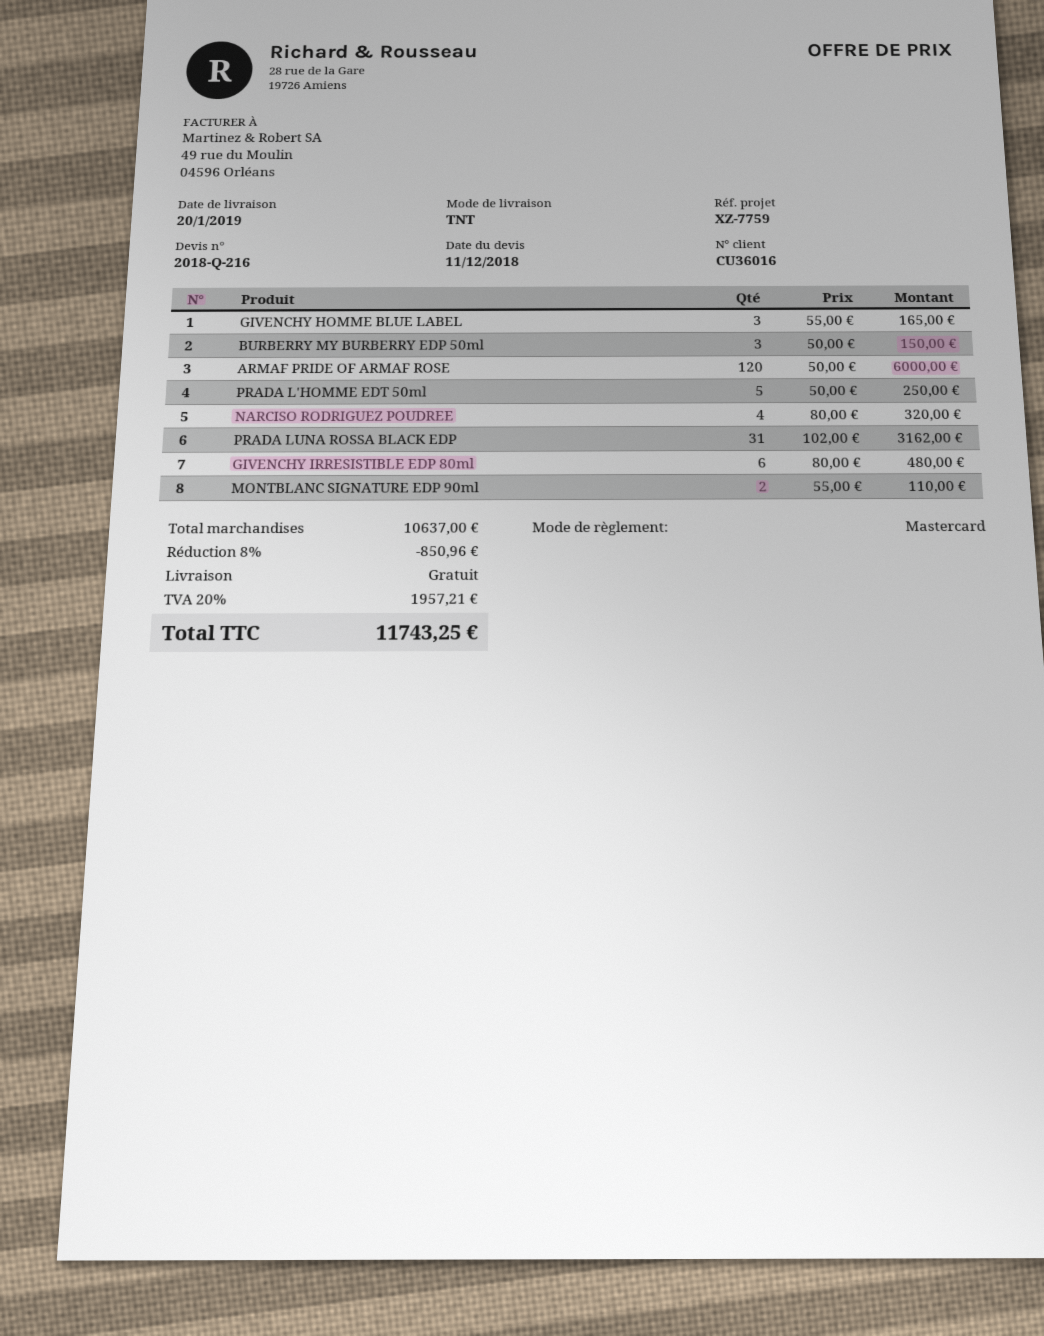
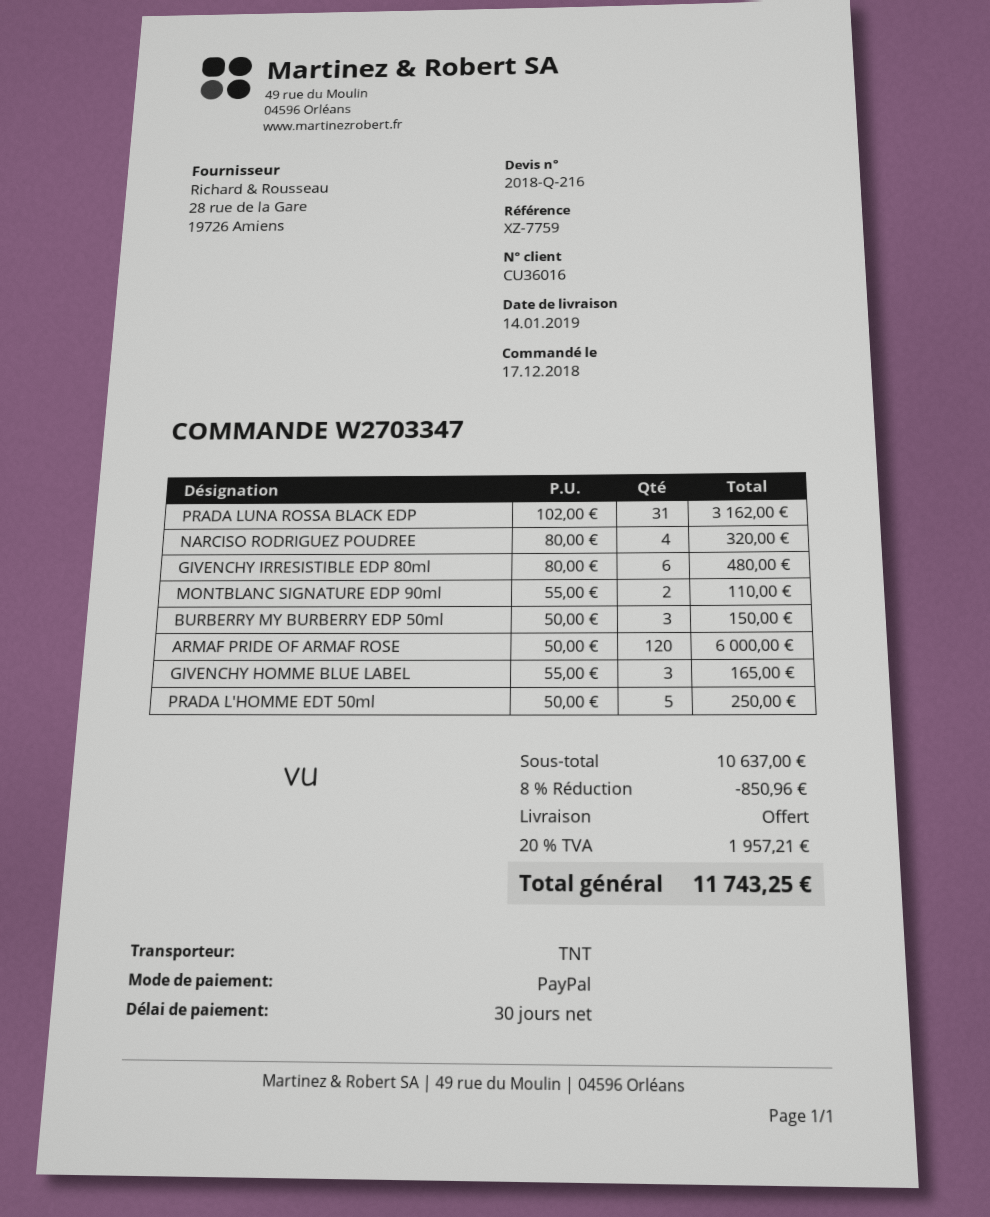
delivery date: 2019-01-20 -> 2019-01-14
payment method: Mastercard -> PayPal

